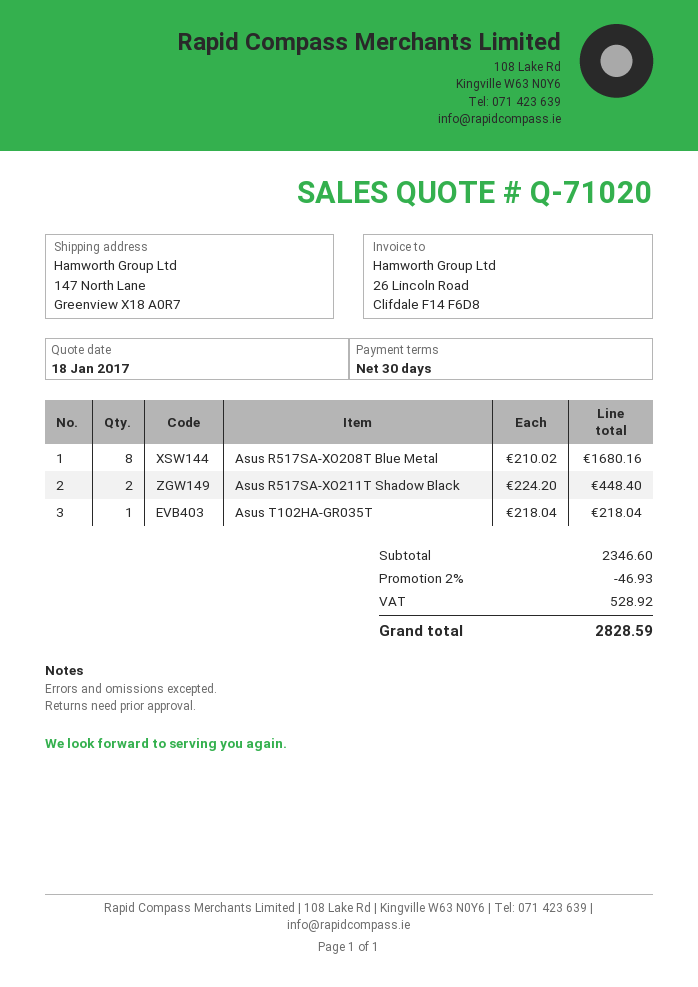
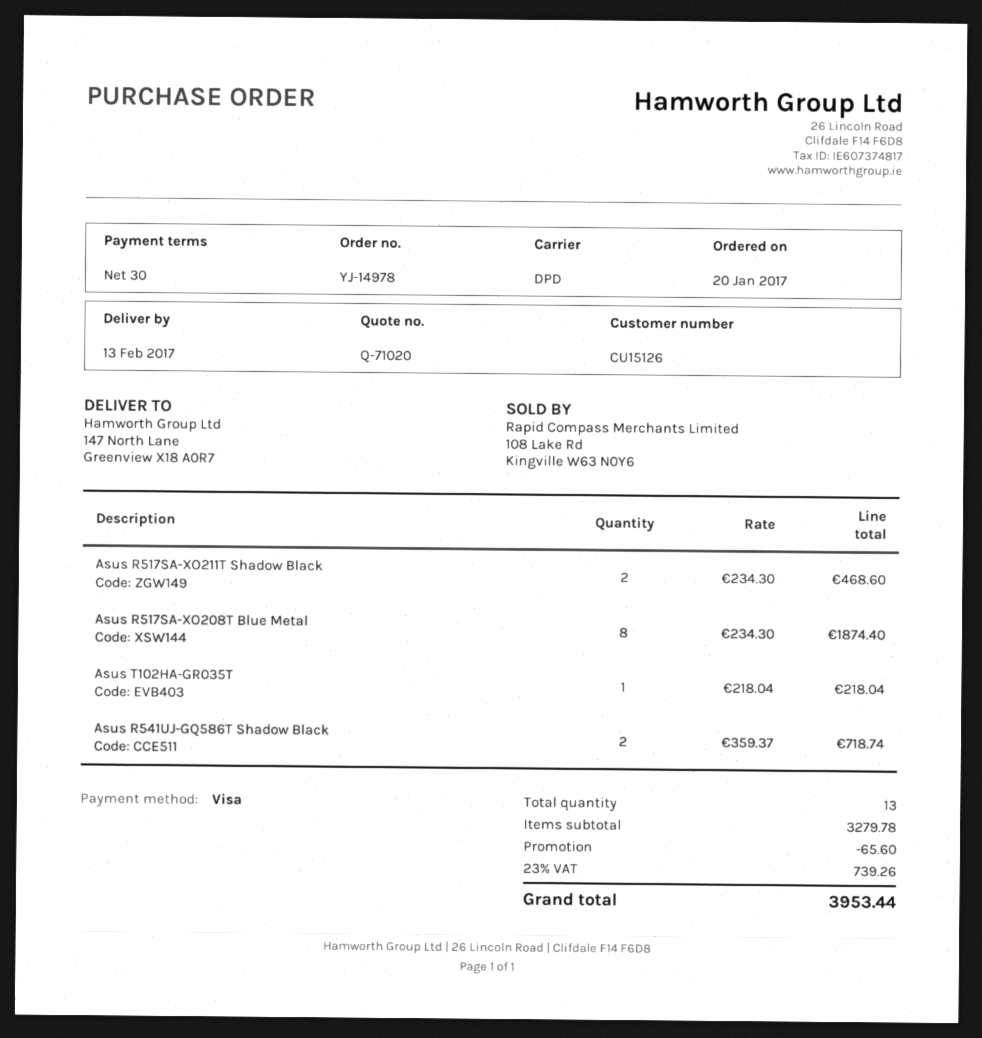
Asus R517SA-XO208T Blue Metal: 8 x 210.02 = 1680.16 -> 8 x 234.30 = 1874.40
Asus R517SA-XO211T Shadow Black: 2 x 224.20 = 448.40 -> 2 x 234.30 = 468.60
Asus R541UJ-GQ586T Shadow Black: none -> 2 x 359.37 = 718.74
subtotal: 2346.60 -> 3279.78
discount: 46.93 -> 65.60
tax: 528.92 -> 739.26
total: 2828.59 -> 3953.44

